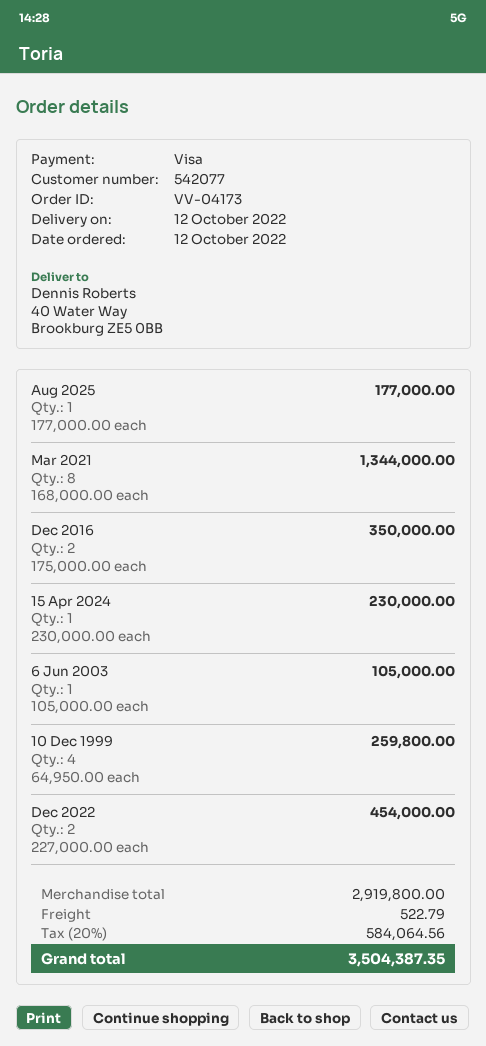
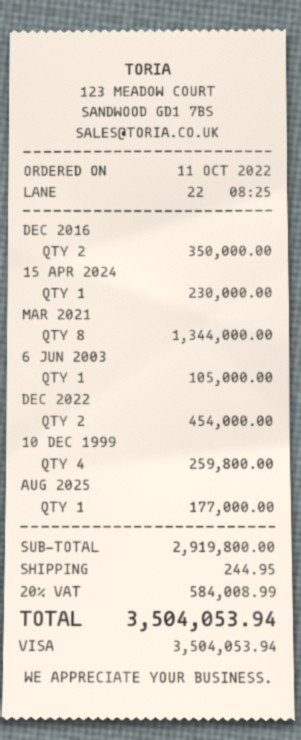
order date: 2022-10-12 -> 2022-10-11
shipping: 522.79 -> 244.95
tax: 20% = 584064.56 -> 20% = 584008.99
total: 3504387.35 -> 3504053.94

